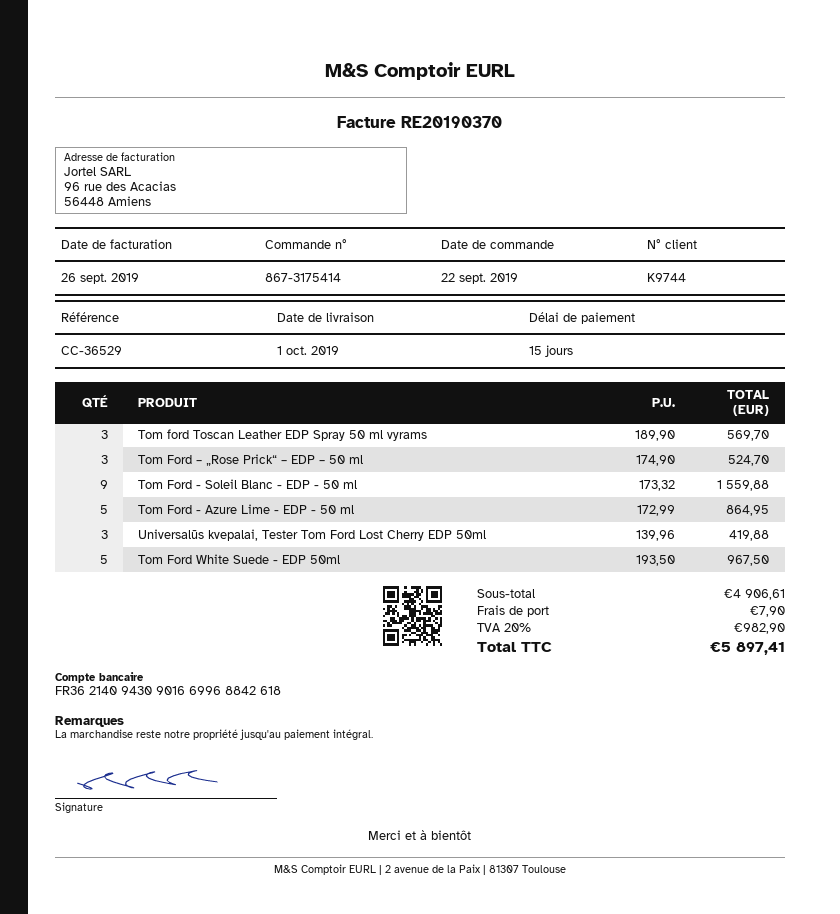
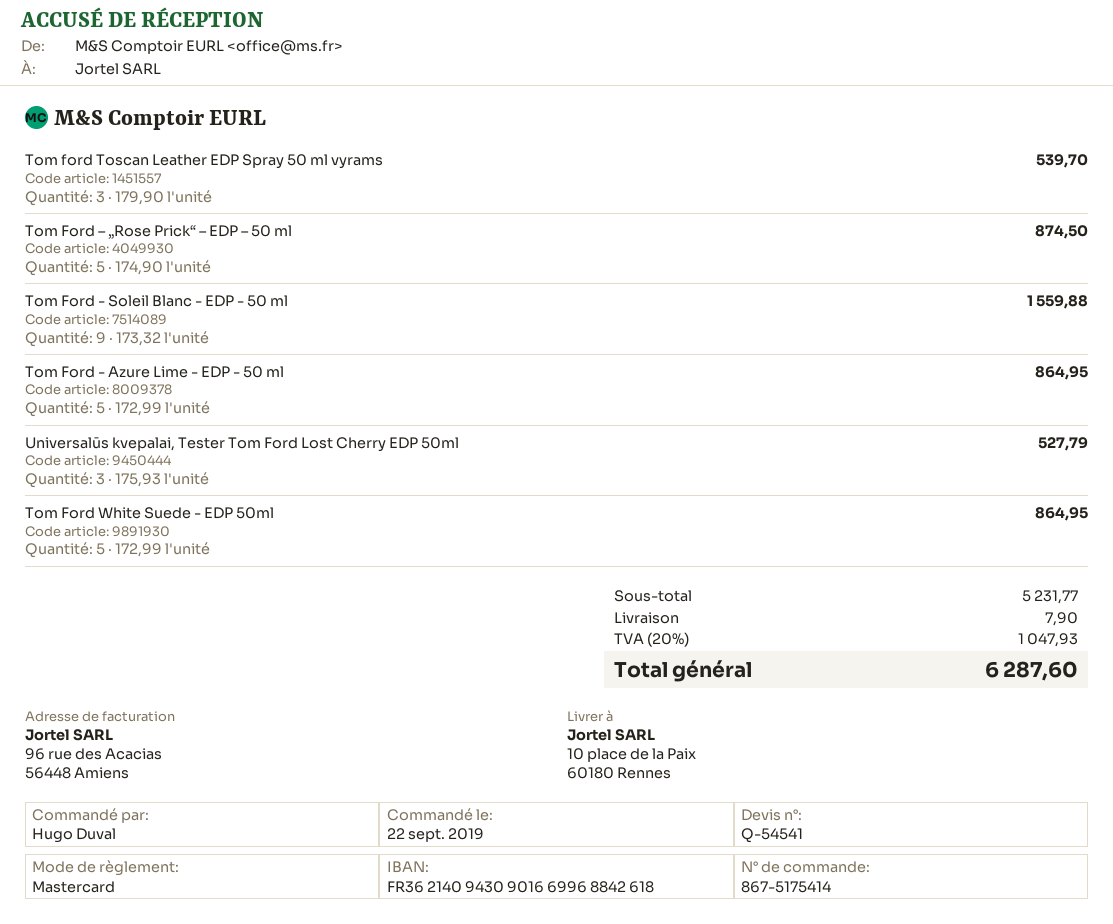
order number: 867-3175414 -> 867-5175414
Tom ford Toscan Leather EDP Spray 50 ml vyrams: 3 x 189.90 = 569.70 -> 3 x 179.90 = 539.70
Tom Ford – „Rose Prick“ – EDP – 50 ml: 3 x 174.90 = 524.70 -> 5 x 174.90 = 874.50
Universalūs kvepalai, Tester Tom Ford Lost Cherry EDP 50ml: 3 x 139.96 = 419.88 -> 3 x 175.93 = 527.79
Tom Ford White Suede - EDP 50ml: 5 x 193.50 = 967.50 -> 5 x 172.99 = 864.95
subtotal: 4906.61 -> 5231.77
tax: 20% = 982.90 -> 20% = 1047.93
total: 5897.41 -> 6287.60

